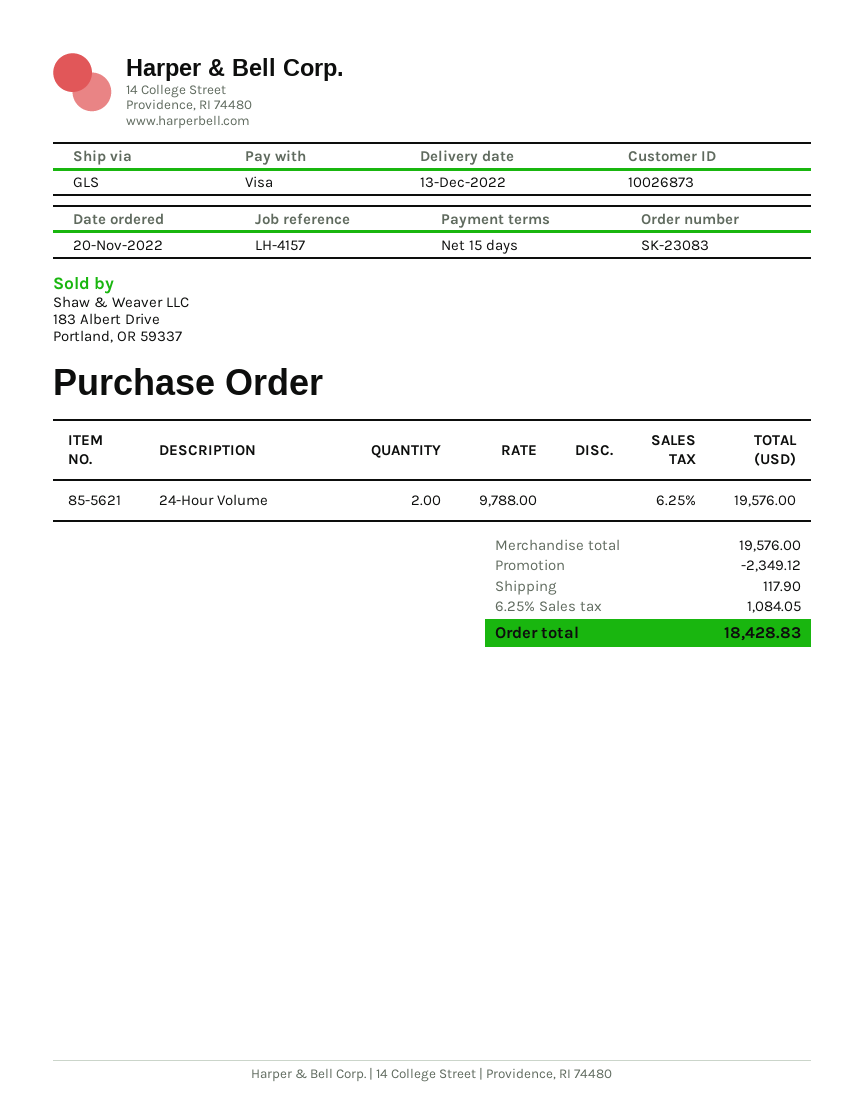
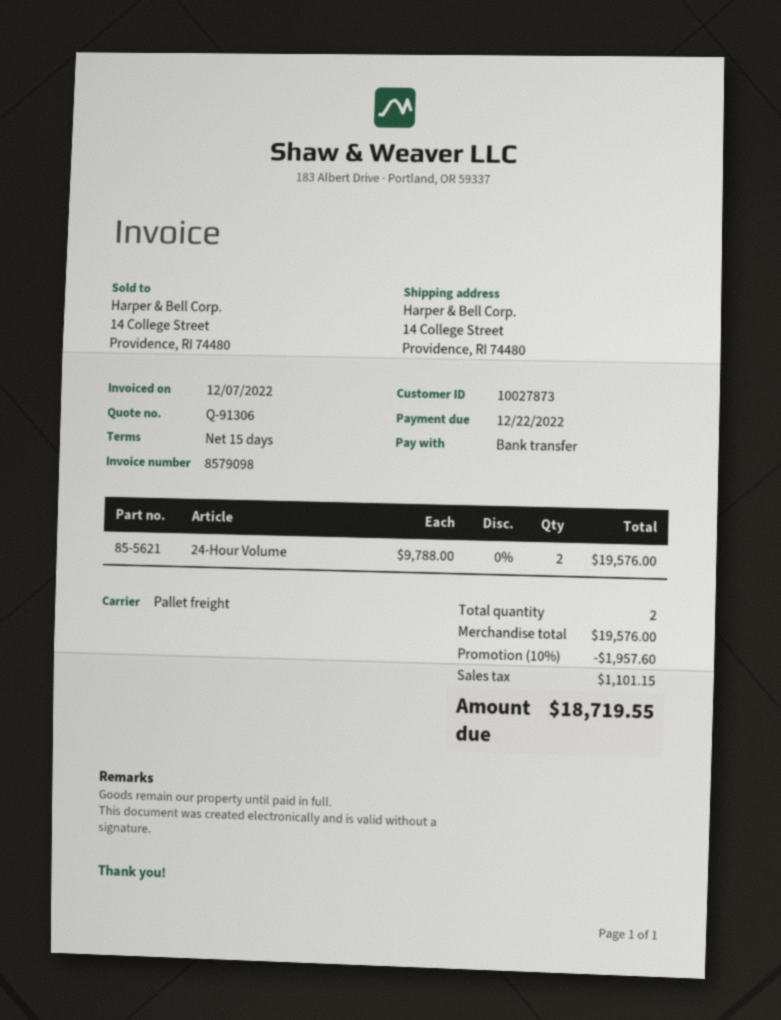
customer number: 10026873 -> 10027873
payment method: Visa -> bank transfer
shipping method: GLS -> pallet freight
discount: 2349.12 -> 1957.60
shipping: 117.90 -> none
tax: 1084.05 -> 1101.15
total: 18428.83 -> 18719.55

